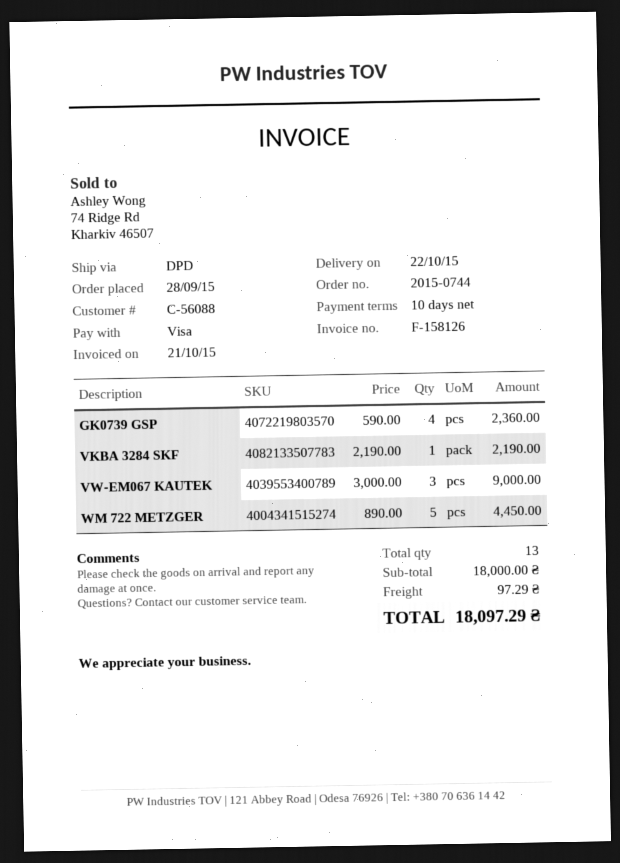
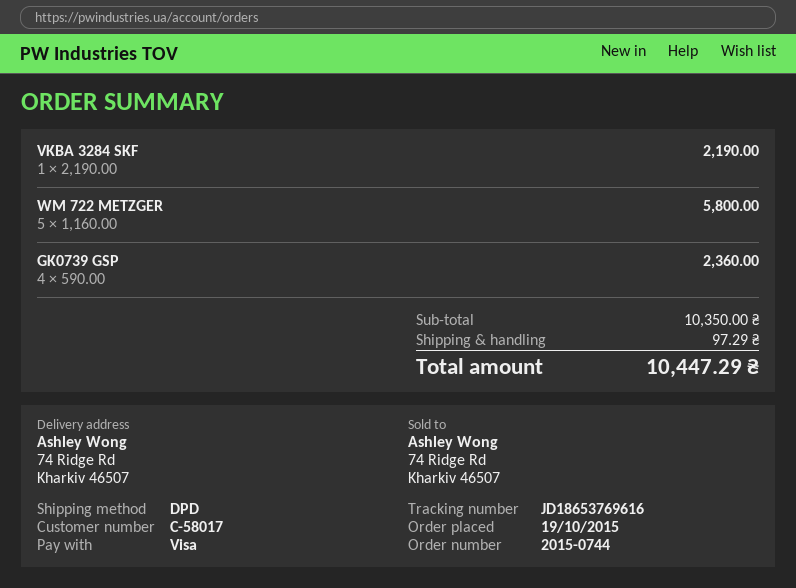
order date: 2015-09-28 -> 2015-10-19
customer number: C-56088 -> C-58017
VW-EM067 KAUTEK: 3 x 3000.00 = 9000.00 -> none
WM 722 METZGER: 5 x 890.00 = 4450.00 -> 5 x 1160.00 = 5800.00
subtotal: 18000.00 -> 10350.00
total: 18097.29 -> 10447.29

